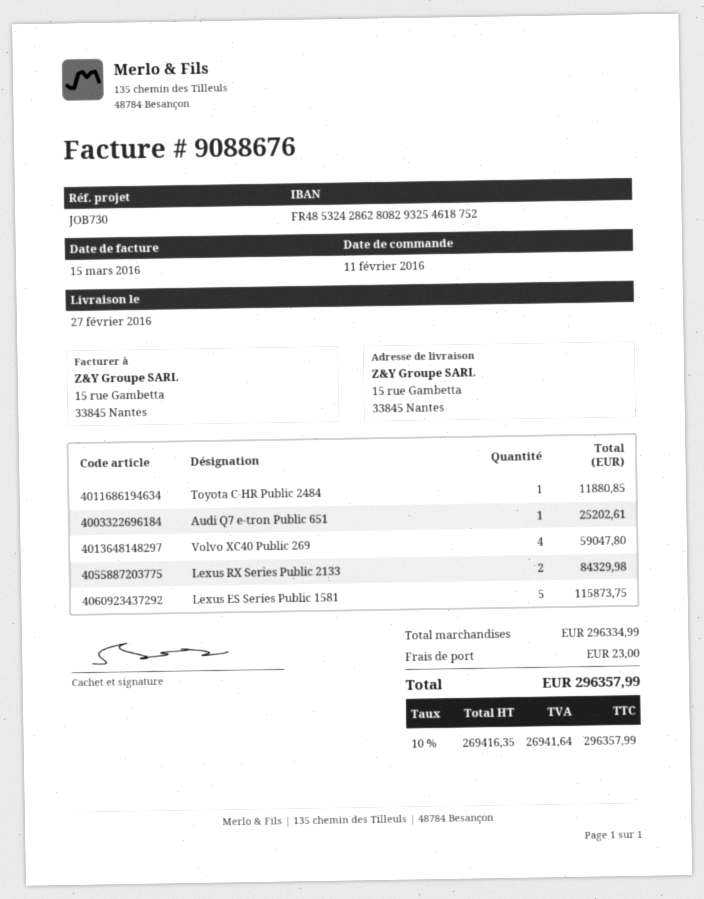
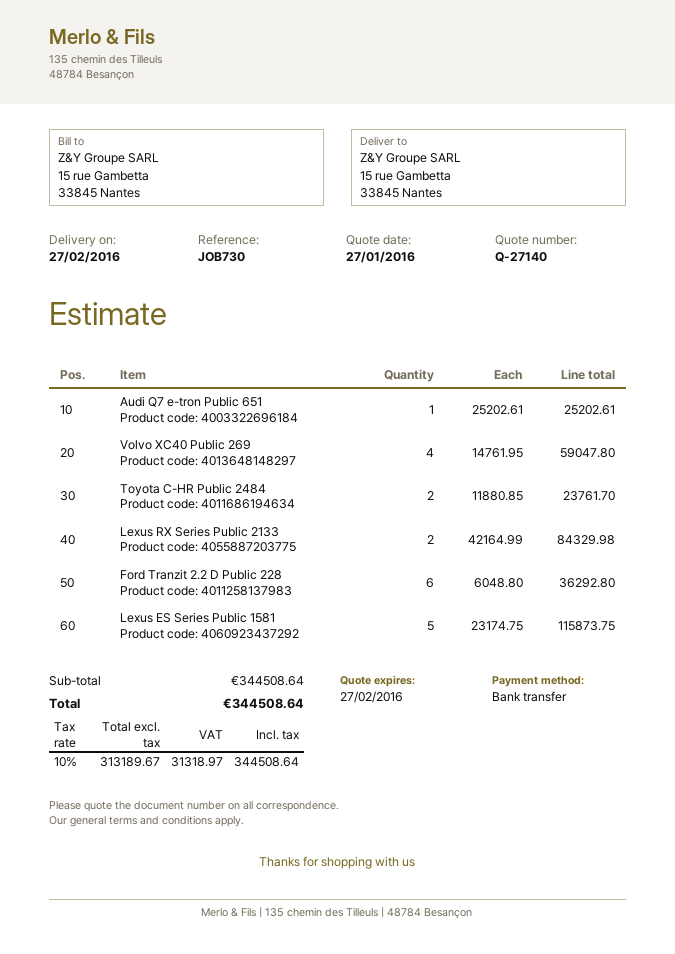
Toyota C-HR Public 2484: 1 for 11880.85 -> 2 for 23761.70
Ford Tranzit 2.2 D Public 228: none -> 6 for 36292.80
subtotal: 296334.99 -> 344508.64
shipping: 23.00 -> none
net: 269416.35 -> 313189.67
tax: 10% = 26941.64 -> 10% = 31318.97
total: 296357.99 -> 344508.64

